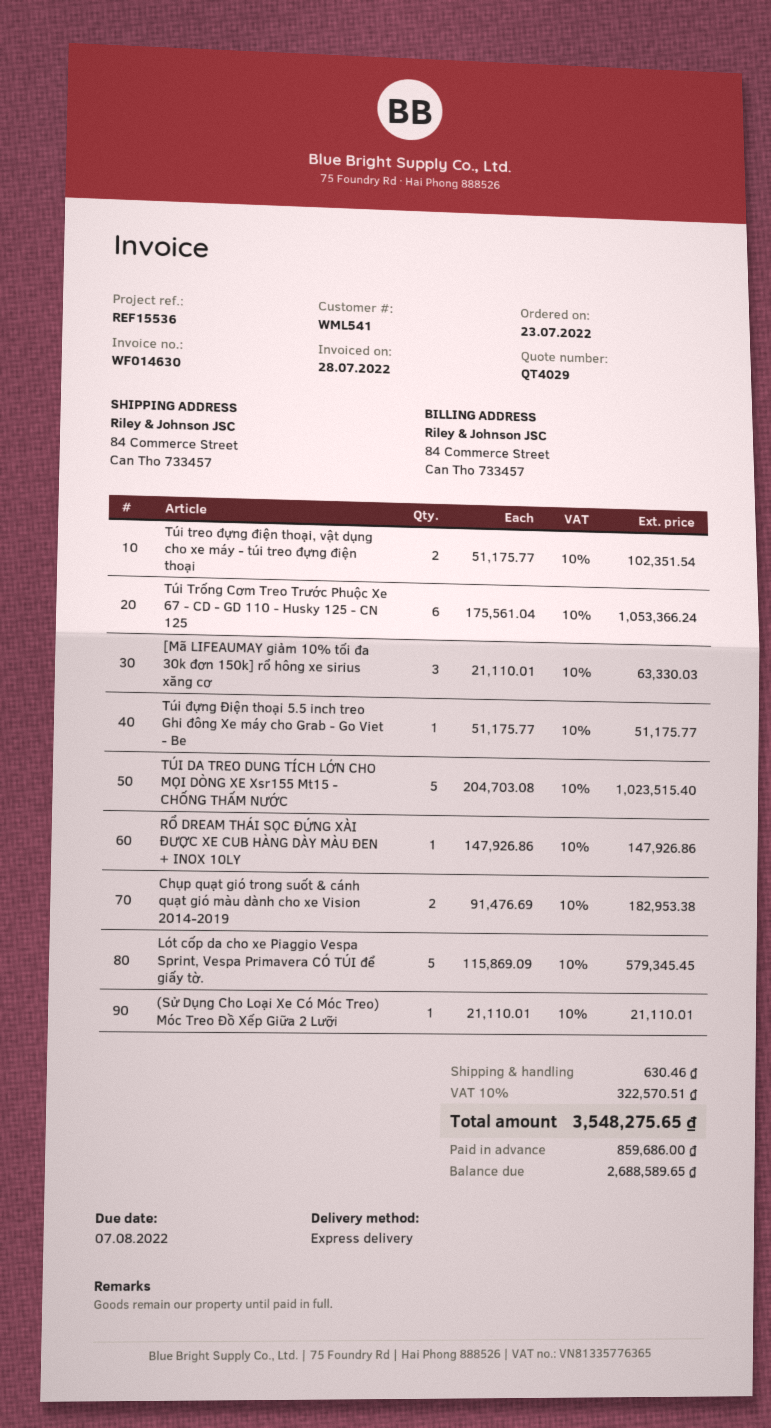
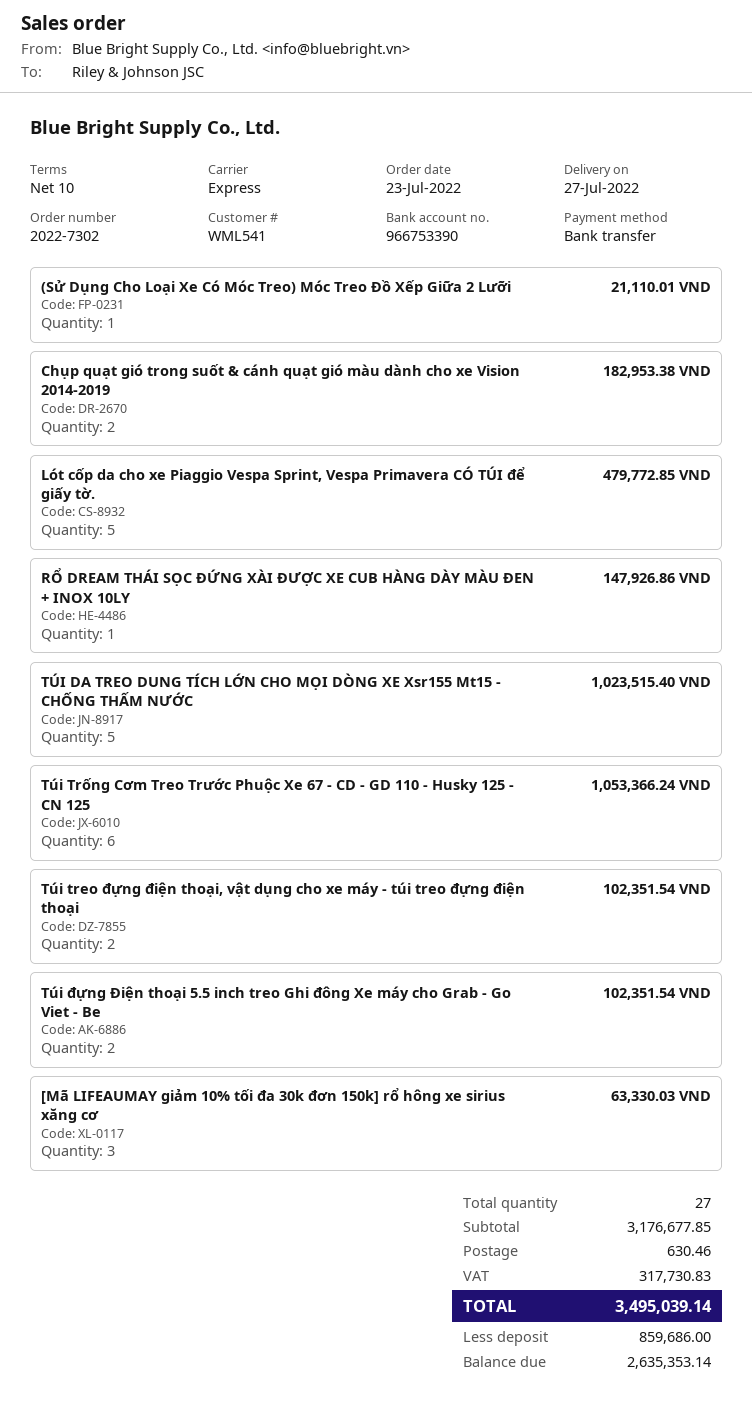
Túi đựng Điện thoại 5.5 inch treo Ghi đông Xe máy cho Grab - Go Viet - Be: 1 for 51175.77 -> 2 for 102351.54
Lót cốp da cho xe Piaggio Vespa Sprint, Vespa Primavera CÓ TÚI để giấy tờ.: 5 for 579345.45 -> 5 for 479772.85
tax: 322570.51 -> 317730.83
total: 3548275.65 -> 3495039.14
balance: 2688589.65 -> 2635353.14

